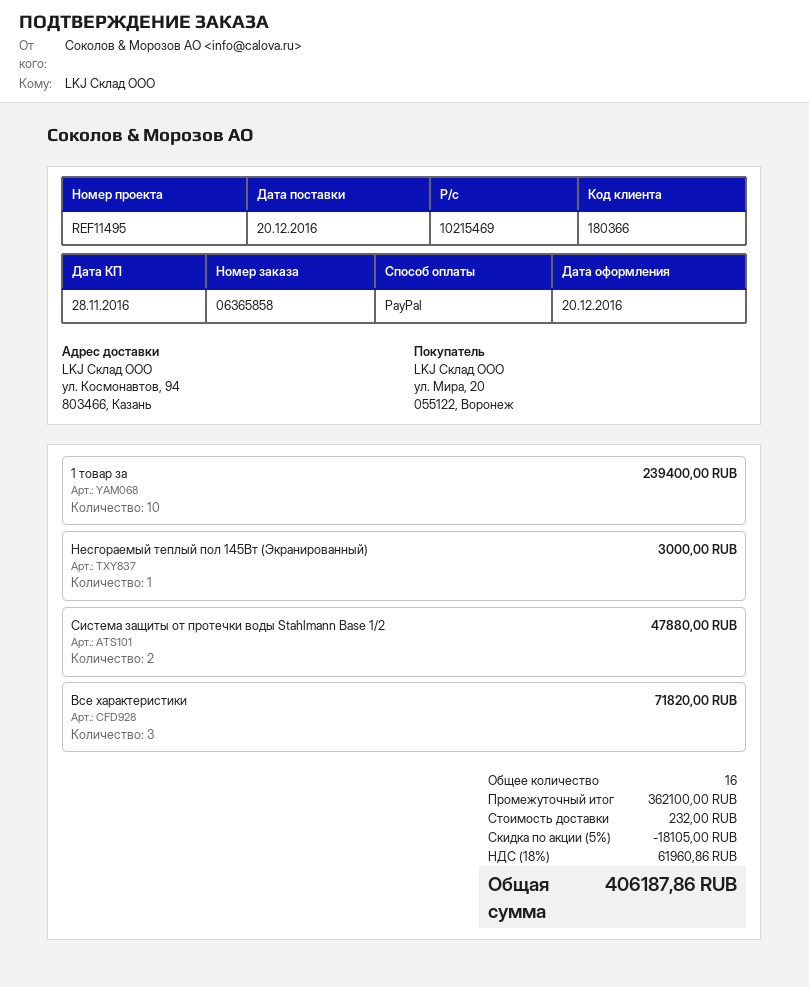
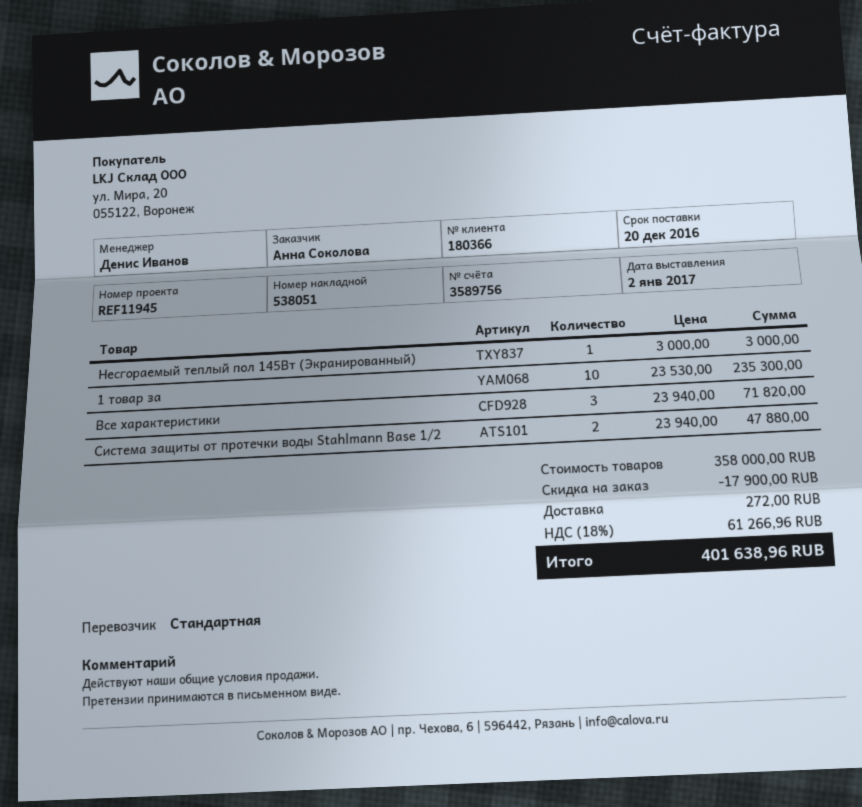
reference: REF11495 -> REF11945
1 товар за: 10 for 239400.00 -> 10 for 235300.00
subtotal: 362100.00 -> 358000.00
discount: 18105.00 -> 17900.00
shipping: 232.00 -> 272.00
tax: 18% = 61960.86 -> 18% = 61266.96
total: 406187.86 -> 401638.96

